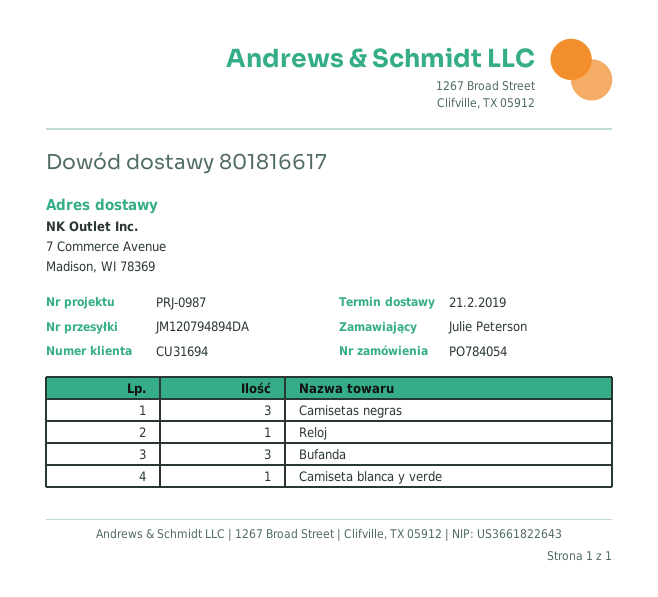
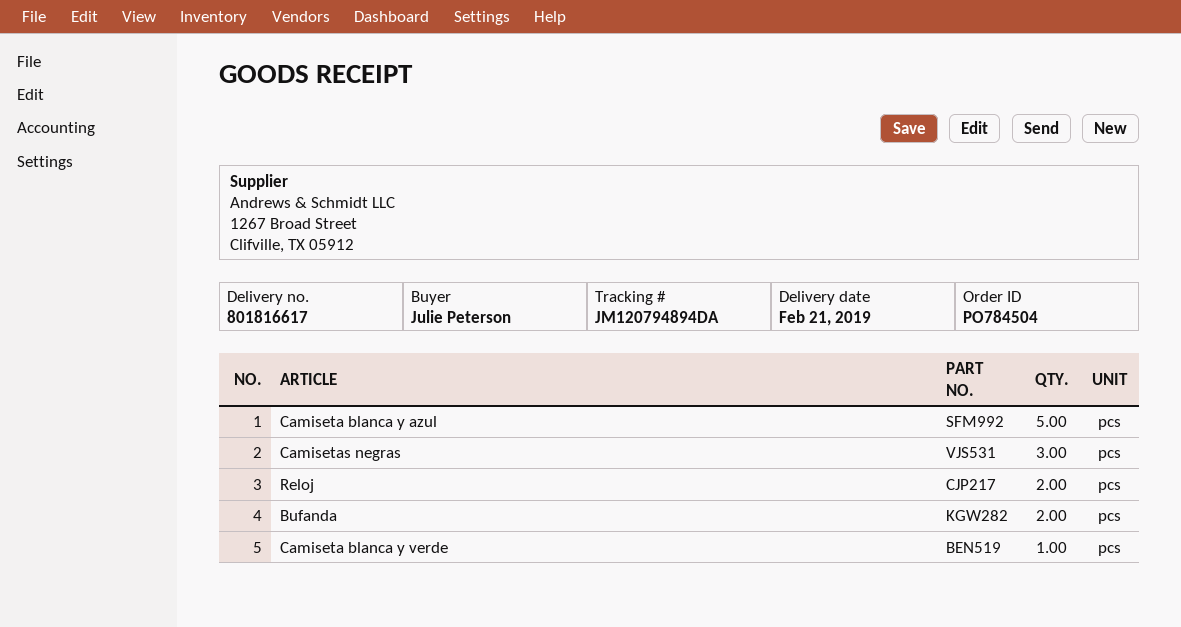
order number: PO784054 -> PO784504
Reloj: 1 -> 2
Bufanda: 3 -> 2
Camiseta blanca y azul: none -> 5

